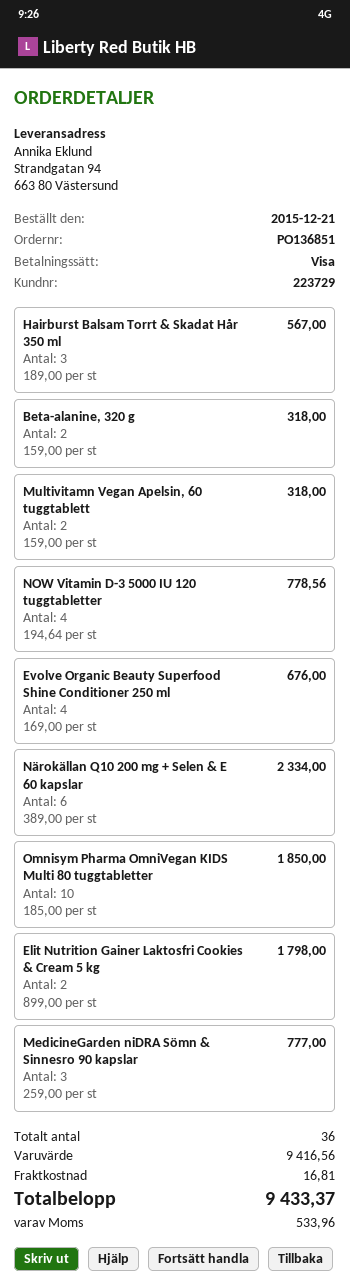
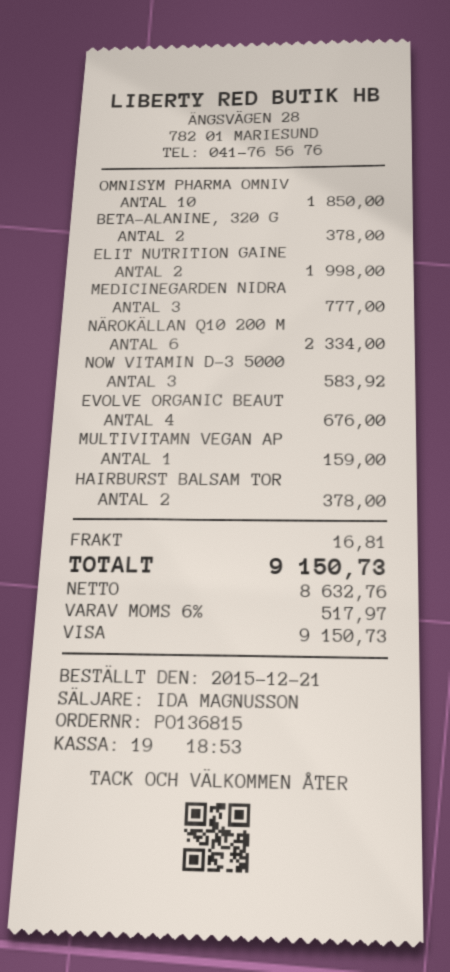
order number: PO136851 -> PO136815
Hairburst Balsam Torrt & Skadat Hår 350 ml: 3 for 567.00 -> 2 for 378.00
Beta-alanine, 320 g: 2 for 318.00 -> 2 for 378.00
Multivitamn Vegan Apelsin, 60 tuggtablett: 2 for 318.00 -> 1 for 159.00
NOW Vitamin D-3 5000 IU 120 tuggtabletter: 4 for 778.56 -> 3 for 583.92
Elit Nutrition Gainer Laktosfri Cookies & Cream 5 kg: 2 for 1798.00 -> 2 for 1998.00
tax: 533.96 -> 517.97
total: 9433.37 -> 9150.73

